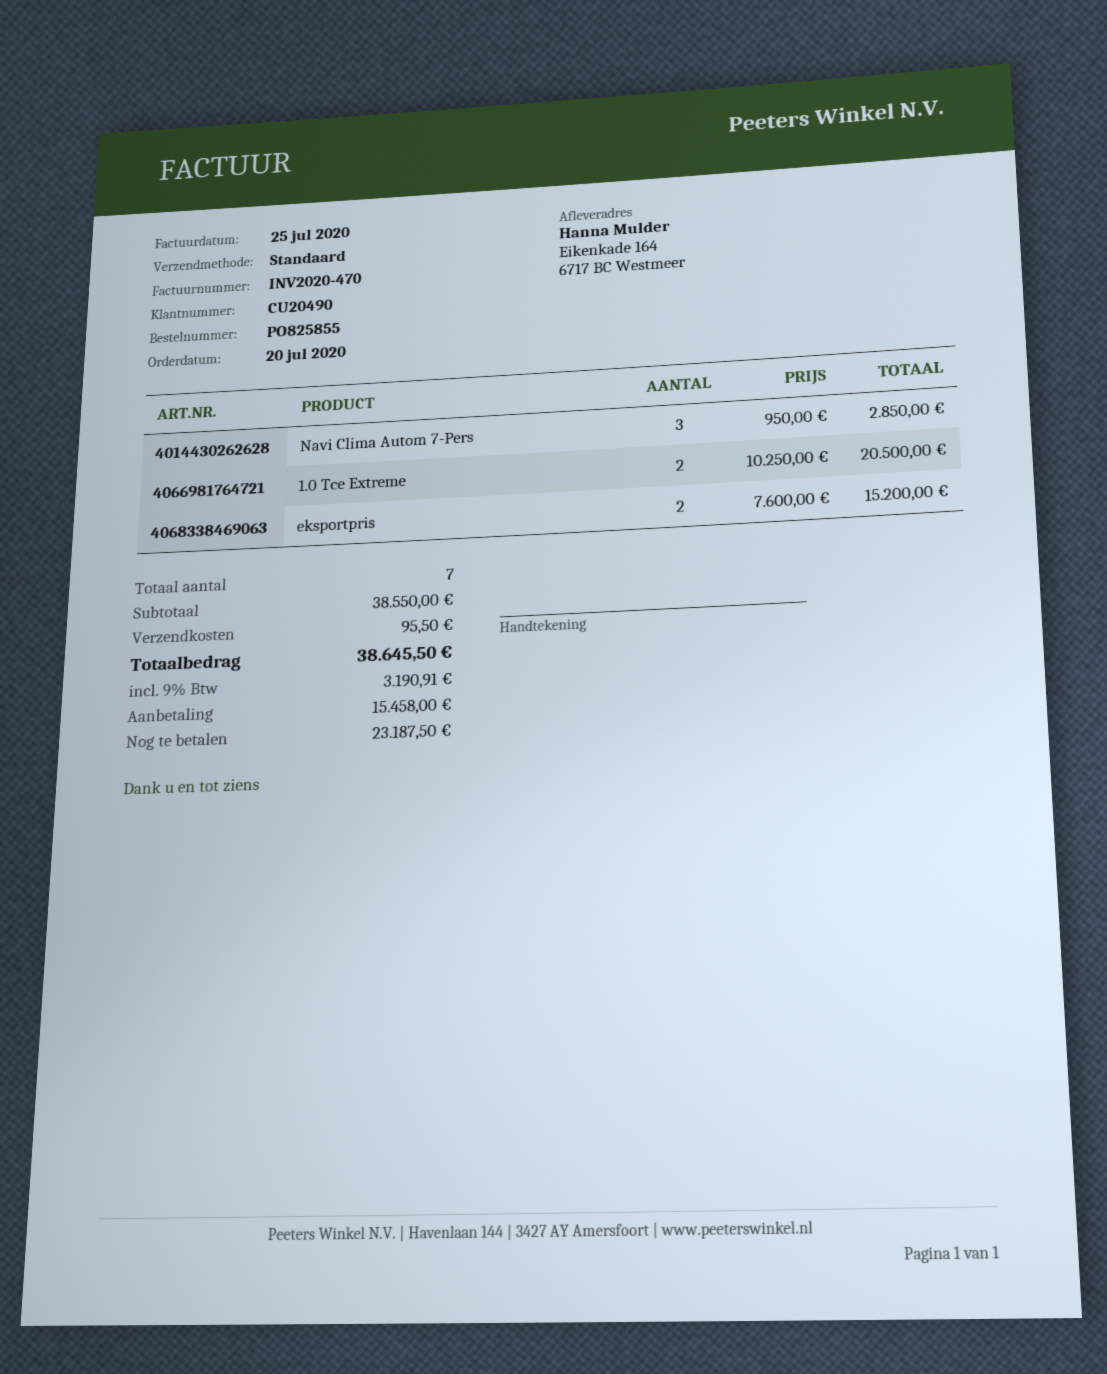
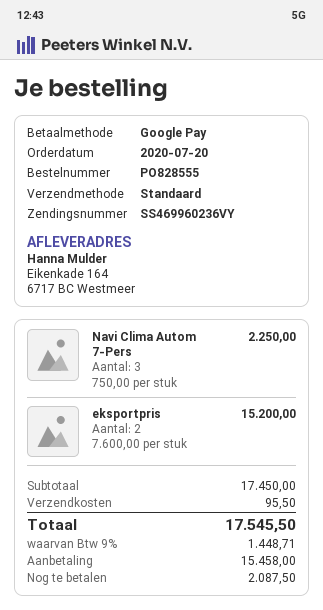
order number: PO825855 -> PO828555
Navi Clima Autom 7-Pers: 3 x 950.00 = 2850.00 -> 3 x 750.00 = 2250.00
1.0 Tce Extreme: 2 x 10250.00 = 20500.00 -> none
subtotal: 38550.00 -> 17450.00
tax: 9% = 3190.91 -> 9% = 1448.71
total: 38645.50 -> 17545.50
balance: 23187.50 -> 2087.50

